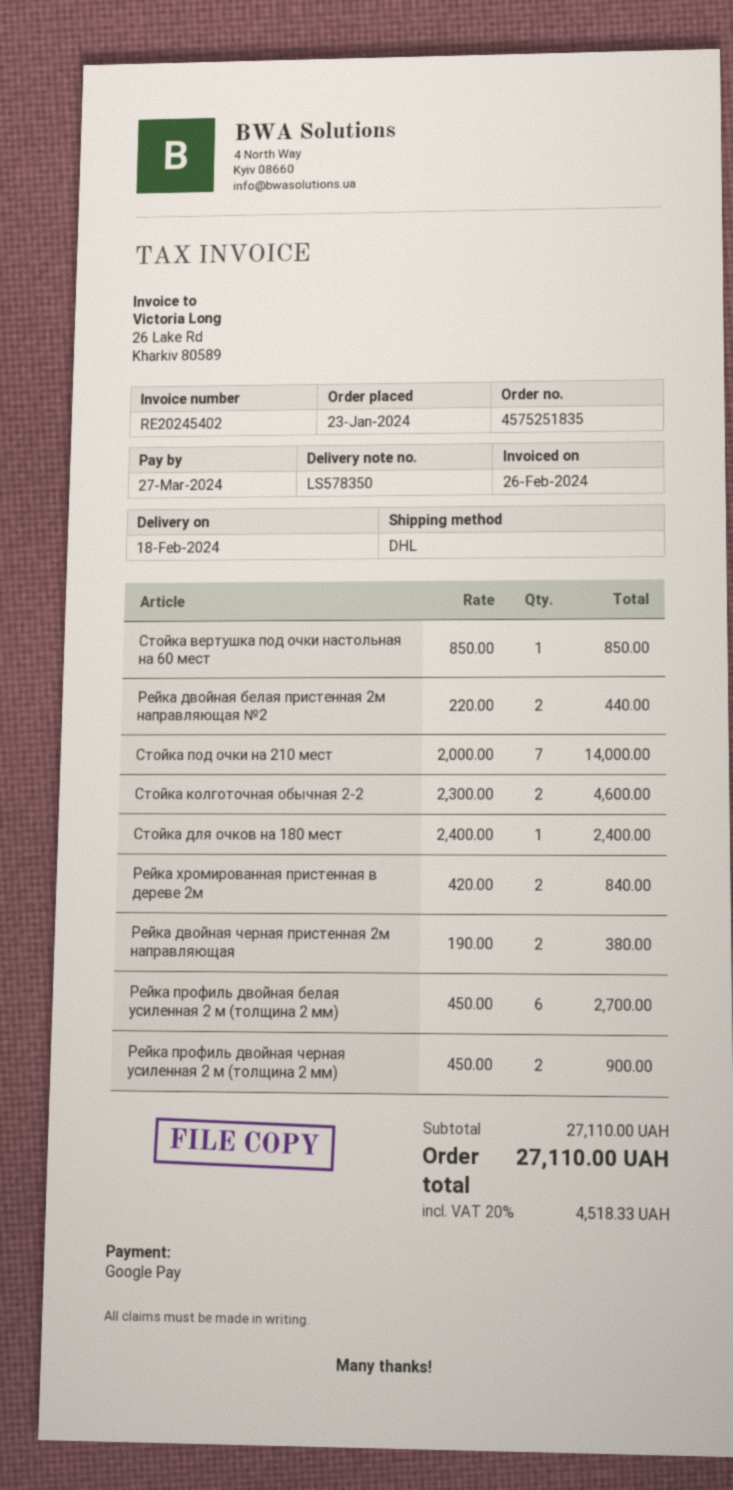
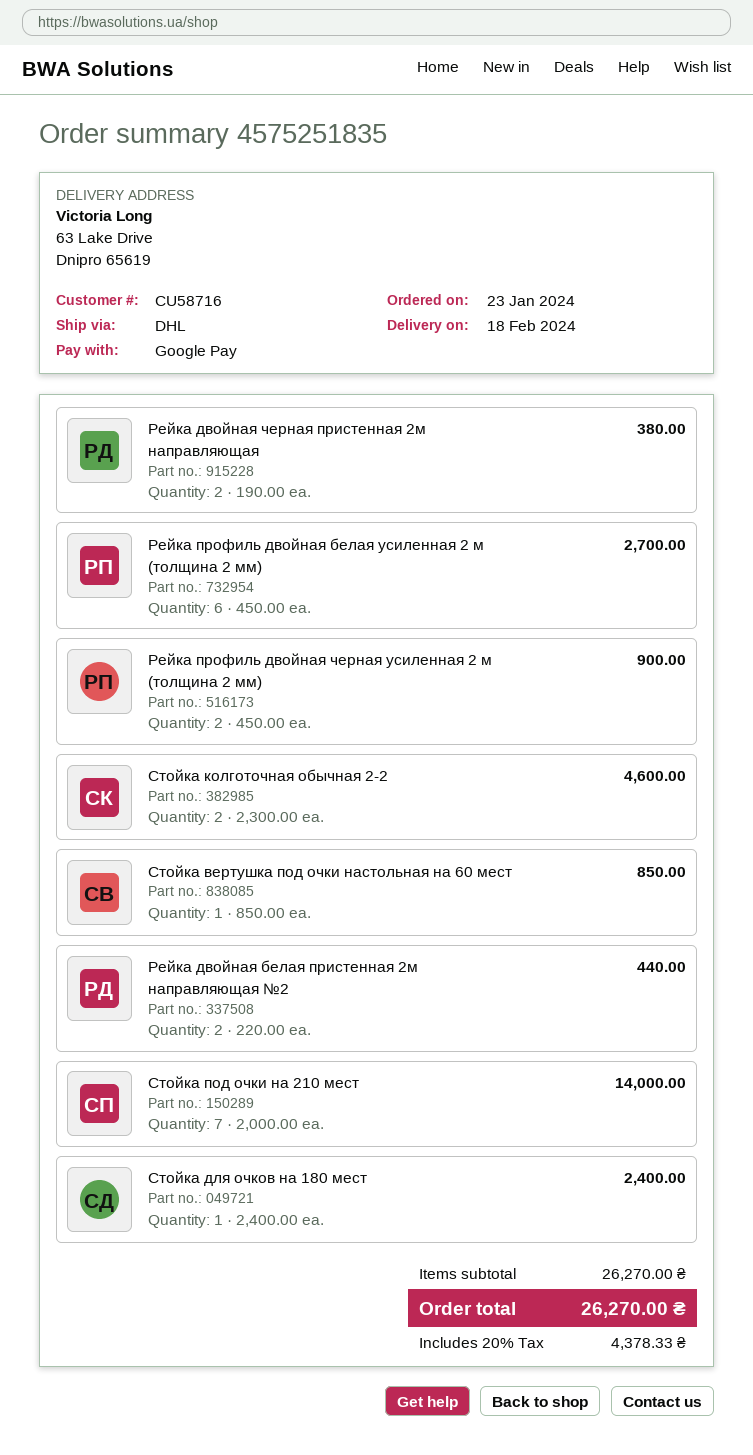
Рейка хромированная пристенная в дереве 2м: 2 x 420.00 = 840.00 -> none
subtotal: 27110.00 -> 26270.00
tax: 20% = 4518.33 -> 20% = 4378.33
total: 27110.00 -> 26270.00

